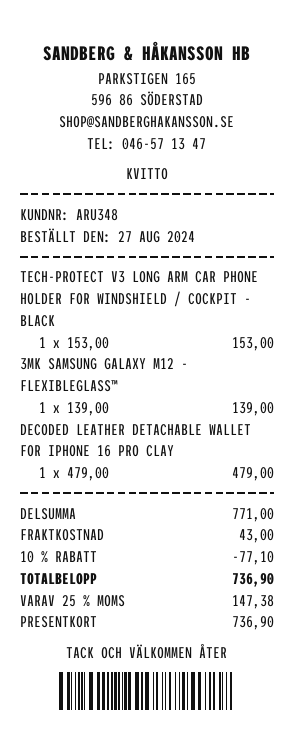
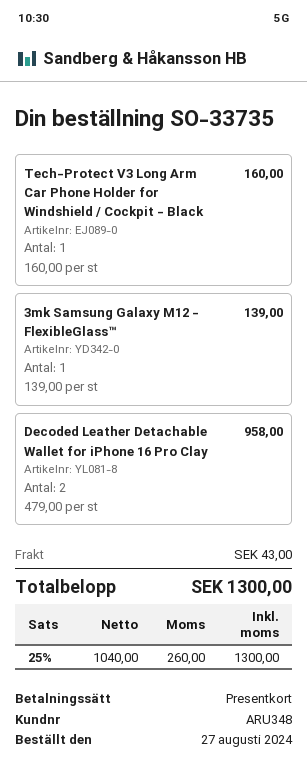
TECH-PROTECT V3 LONG ARM CAR PHONE HOLDER FOR WINDSHIELD / COCKPIT - BLACK: 1 x 153.00 = 153.00 -> 1 x 160.00 = 160.00
DECODED LEATHER DETACHABLE WALLET FOR IPHONE 16 PRO CLAY: 1 x 479.00 = 479.00 -> 2 x 479.00 = 958.00
discount: 10% = 77.10 -> none
tax: 25% = 147.38 -> 25% = 260.00
total: 736.90 -> 1300.00

